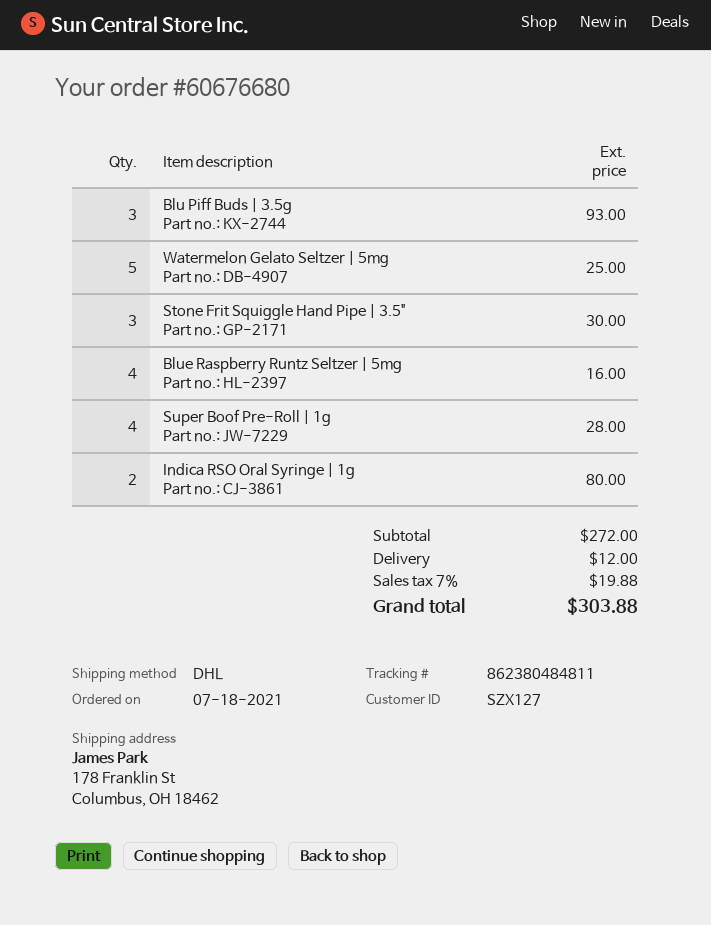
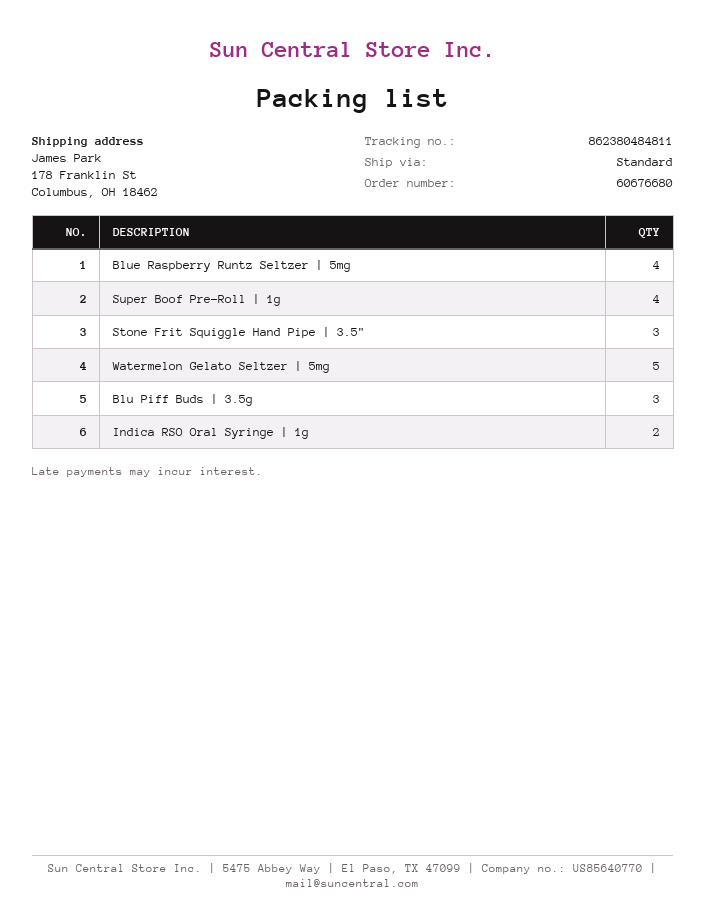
shipping method: DHL -> standard

